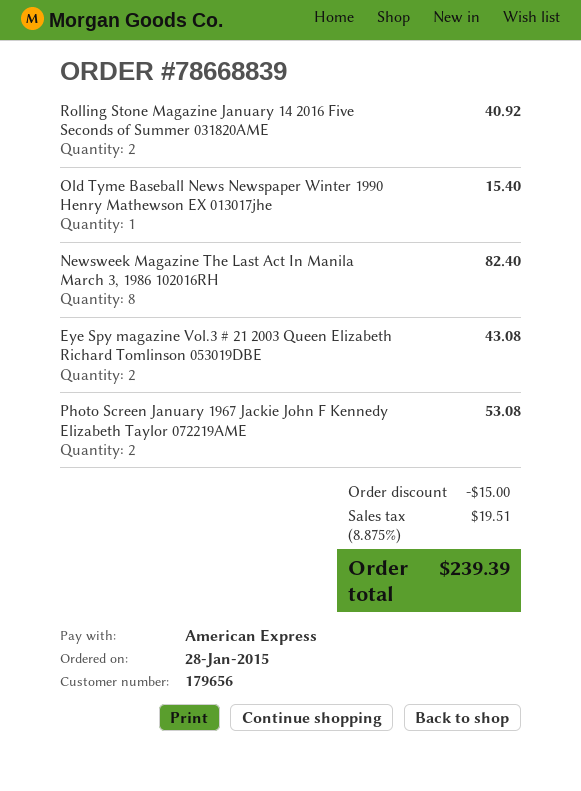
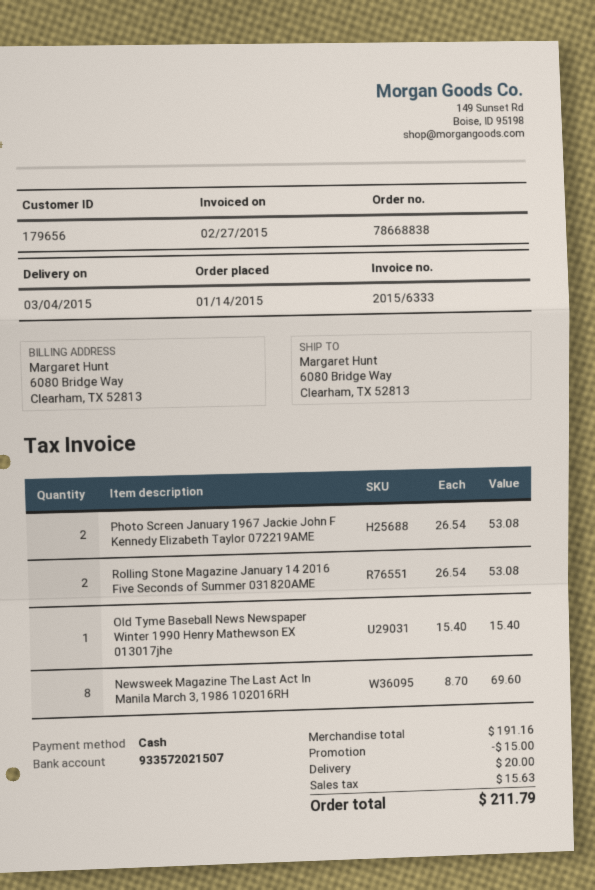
order number: 78668839 -> 78668838
order date: 2015-01-28 -> 2015-01-14
payment method: American Express -> cash
Rolling Stone Magazine January 14 2016 Five Seconds of Summer 031820AME: 2 for 40.92 -> 2 for 53.08
Newsweek Magazine The Last Act In Manila March 3, 1986 102016RH: 8 for 82.40 -> 8 for 69.60
Eye Spy magazine Vol.3 # 21 2003 Queen Elizabeth Richard Tomlinson 053019DBE: 2 for 43.08 -> none
shipping: none -> 20.00
tax: 19.51 -> 15.63
total: 239.39 -> 211.79

